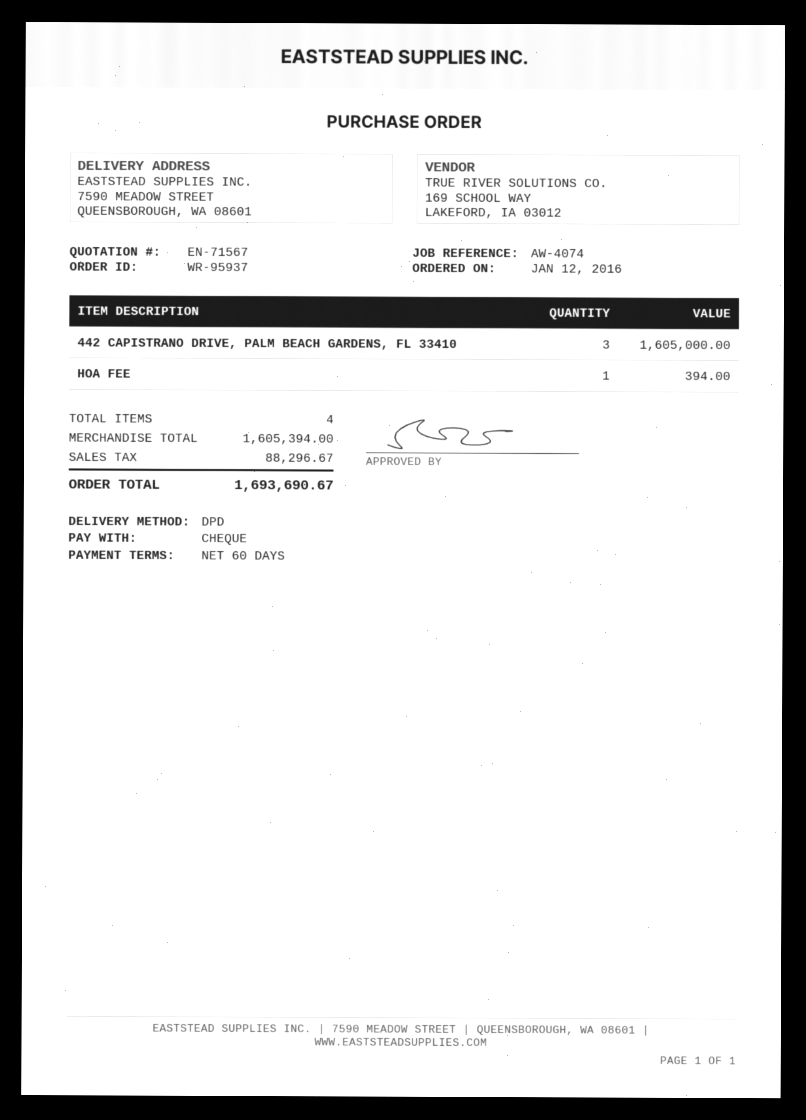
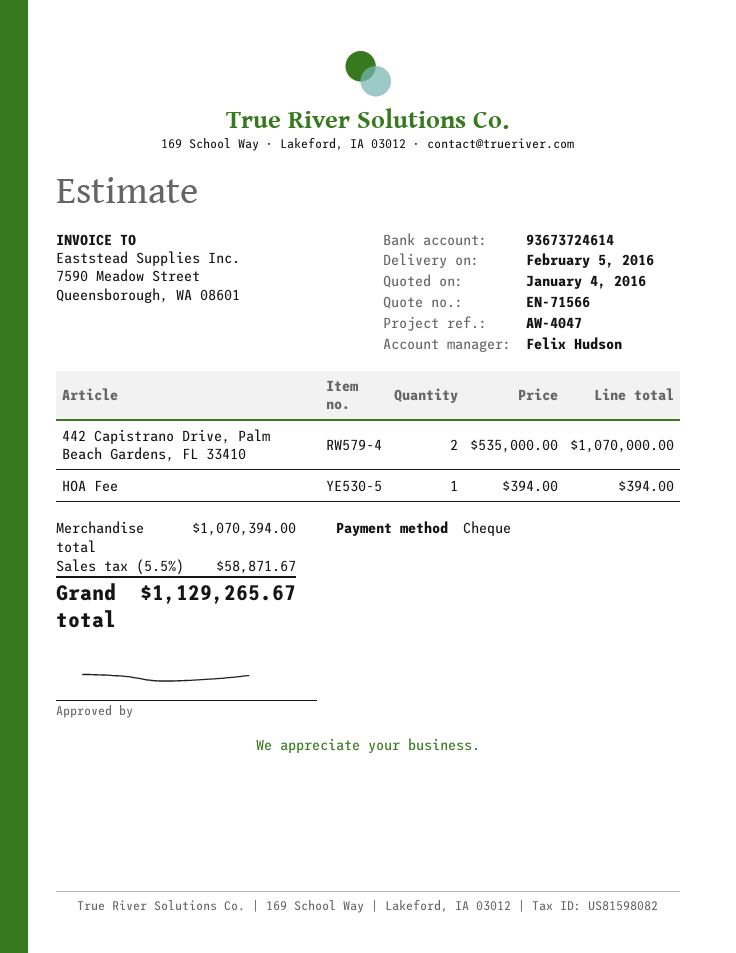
quote number: EN-71567 -> EN-71566
reference: AW-4074 -> AW-4047
442 CAPISTRANO DRIVE, PALM BEACH GARDENS, FL 33410: 3 for 1605000.00 -> 2 for 1070000.00
subtotal: 1605394.00 -> 1070394.00
tax: 88296.67 -> 58871.67
total: 1693690.67 -> 1129265.67

